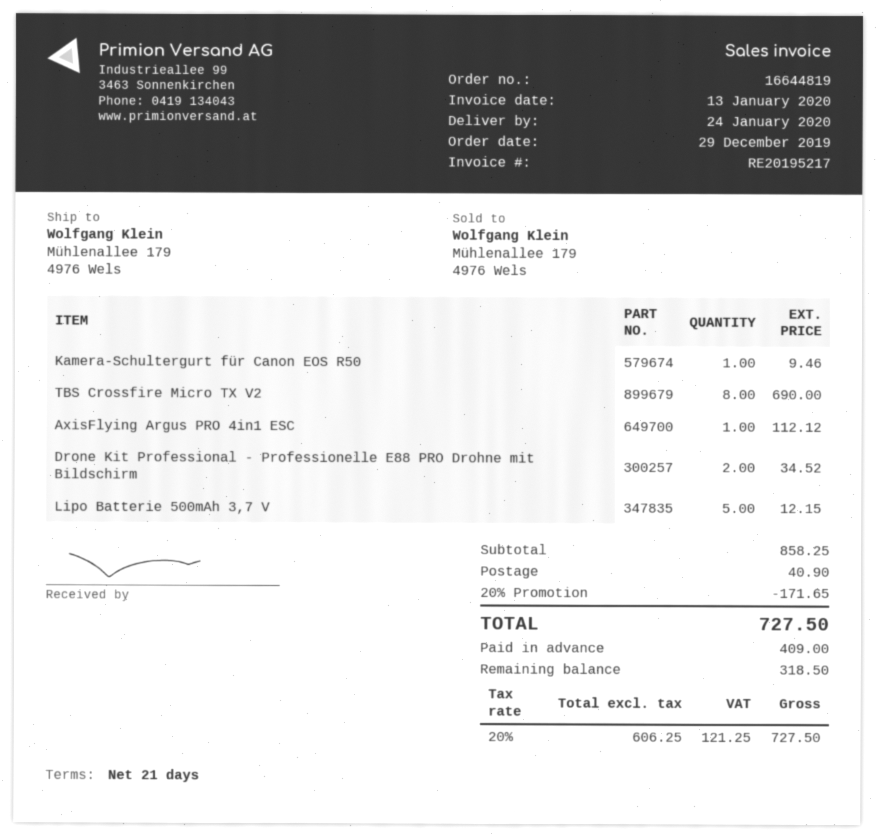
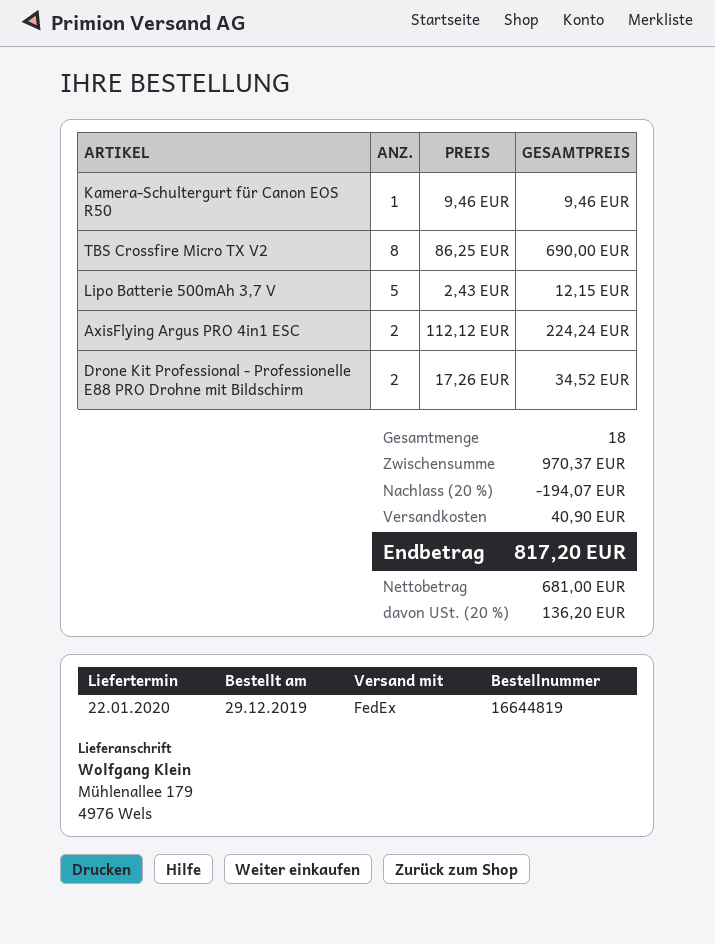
delivery date: 2020-01-24 -> 2020-01-22
AxisFlying Argus PRO 4in1 ESC: 1 for 112.12 -> 2 for 224.24
subtotal: 858.25 -> 970.37
discount: 20% = 171.65 -> 20% = 194.07
net: 606.25 -> 681.00
tax: 20% = 121.25 -> 20% = 136.20
total: 727.50 -> 817.20

